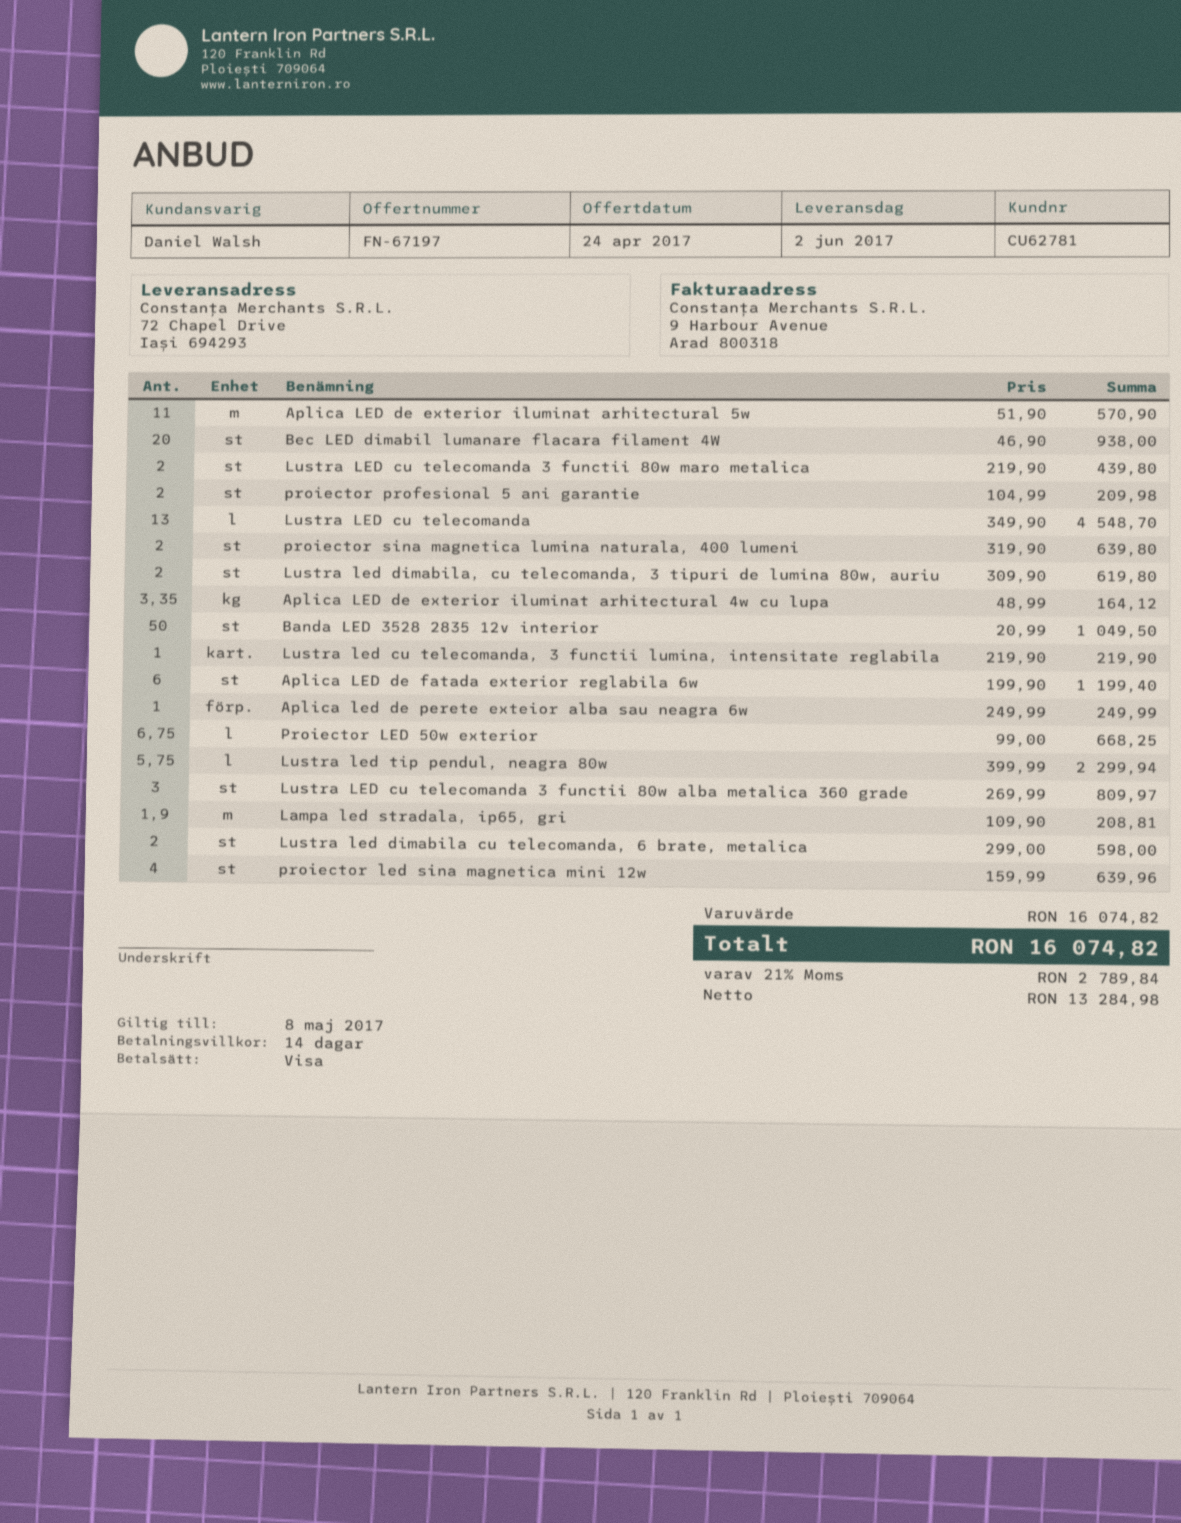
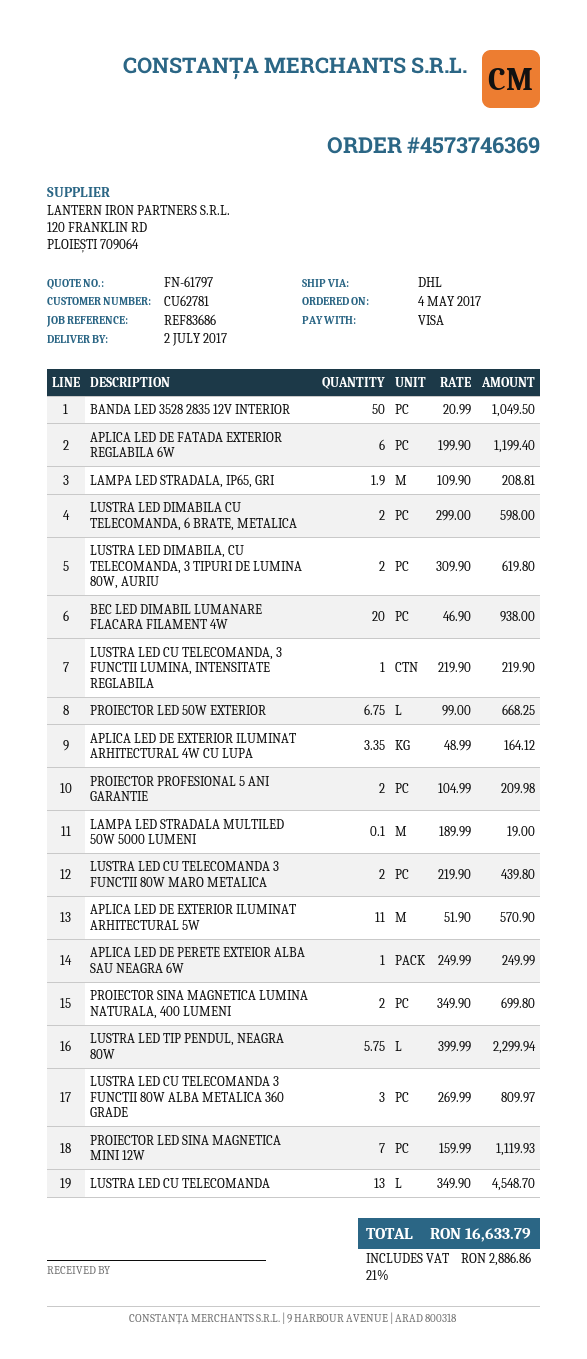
quote number: FN-67197 -> FN-61797
delivery date: 2017-06-02 -> 2017-07-02
proiector sina magnetica lumina naturala, 400 lumeni: 2 x 319.90 = 639.80 -> 2 x 349.90 = 699.80
proiector led sina magnetica mini 12w: 4 x 159.99 = 639.96 -> 7 x 159.99 = 1119.93
LAMPA LED STRADALA MULTILED 50W 5000 LUMENI: none -> 0.1 x 189.99 = 19.00
tax: 21% = 2789.84 -> 21% = 2886.86
total: 16074.82 -> 16633.79

